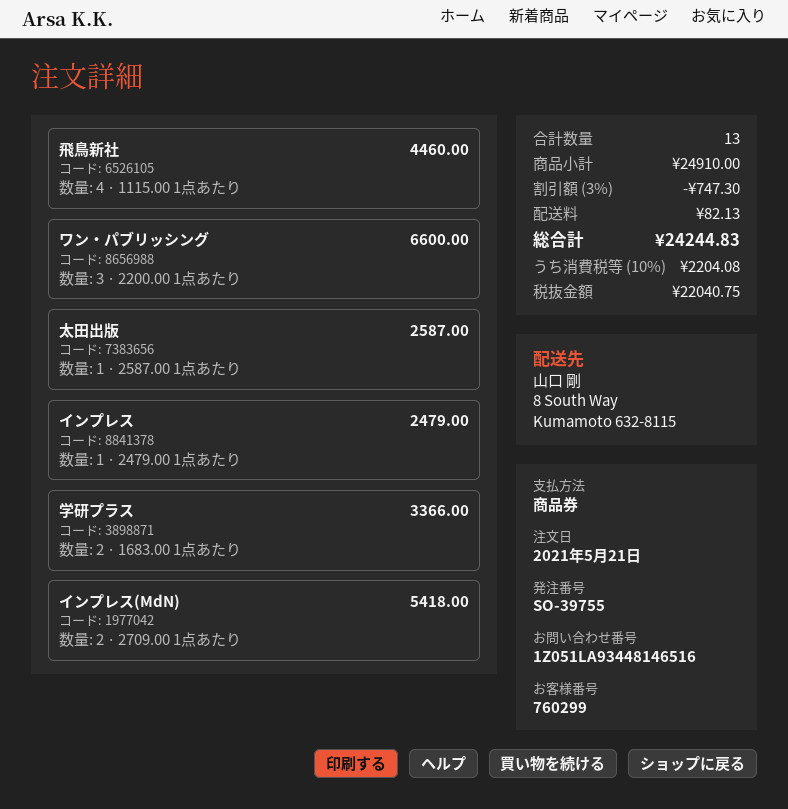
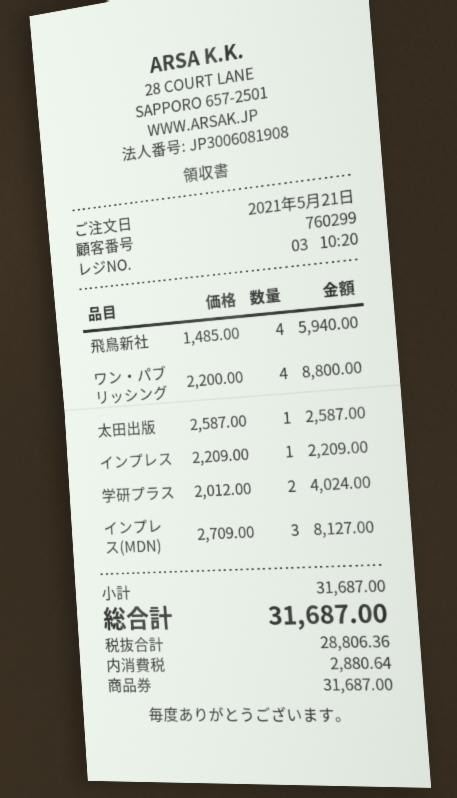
飛鳥新社: 4 x 1115.00 = 4460.00 -> 4 x 1485.00 = 5940.00
ワン・パブリッシング: 3 x 2200.00 = 6600.00 -> 4 x 2200.00 = 8800.00
インプレス: 1 x 2479.00 = 2479.00 -> 1 x 2209.00 = 2209.00
学研プラス: 2 x 1683.00 = 3366.00 -> 2 x 2012.00 = 4024.00
インプレス(MdN): 2 x 2709.00 = 5418.00 -> 3 x 2709.00 = 8127.00
subtotal: 24910.00 -> 31687.00
discount: 3% = 747.30 -> none
shipping: 82.13 -> none
net: 22040.75 -> 28806.36
tax: 2204.08 -> 2880.64
total: 24244.83 -> 31687.00

